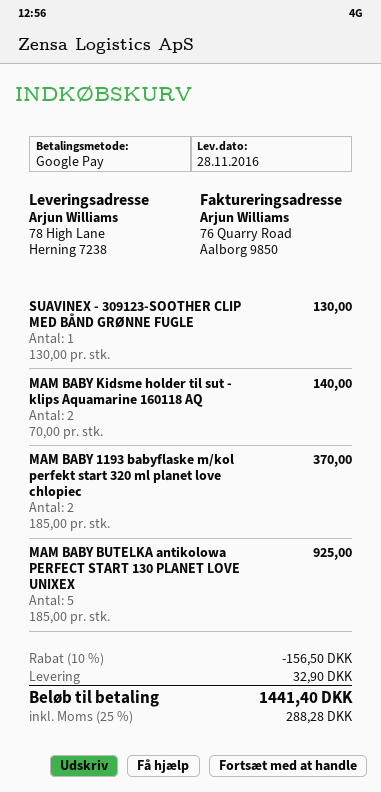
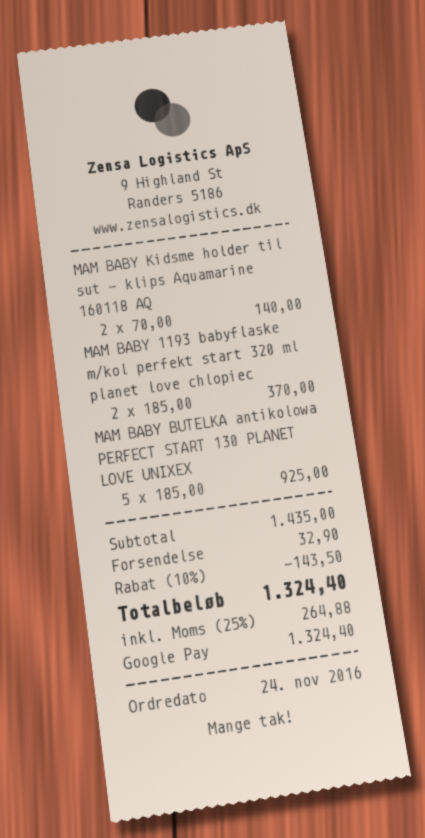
SUAVINEX - 309123-SOOTHER CLIP MED BÅND GRØNNE FUGLE: 1 x 130.00 = 130.00 -> none
discount: 10% = 156.50 -> 10% = 143.50
tax: 25% = 288.28 -> 25% = 264.88
total: 1441.40 -> 1324.40

